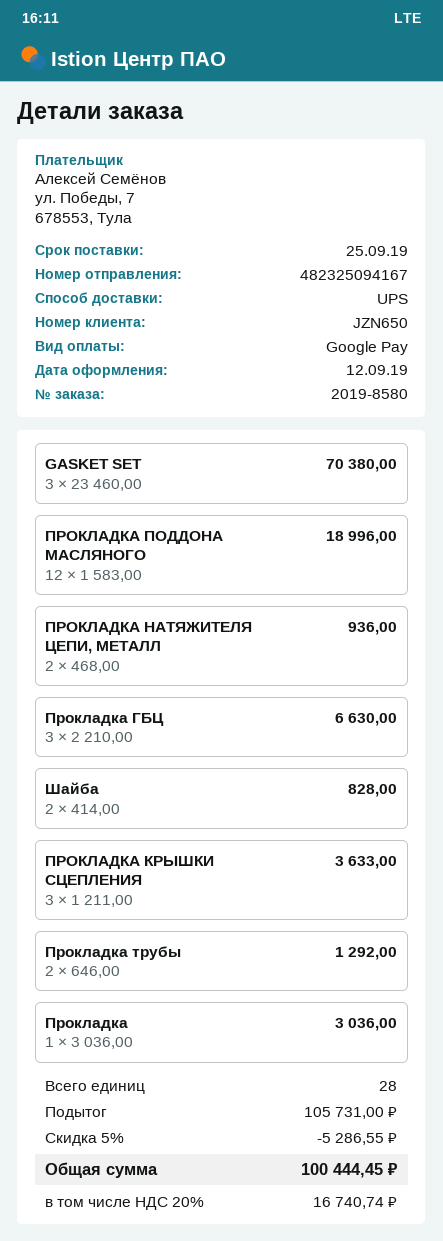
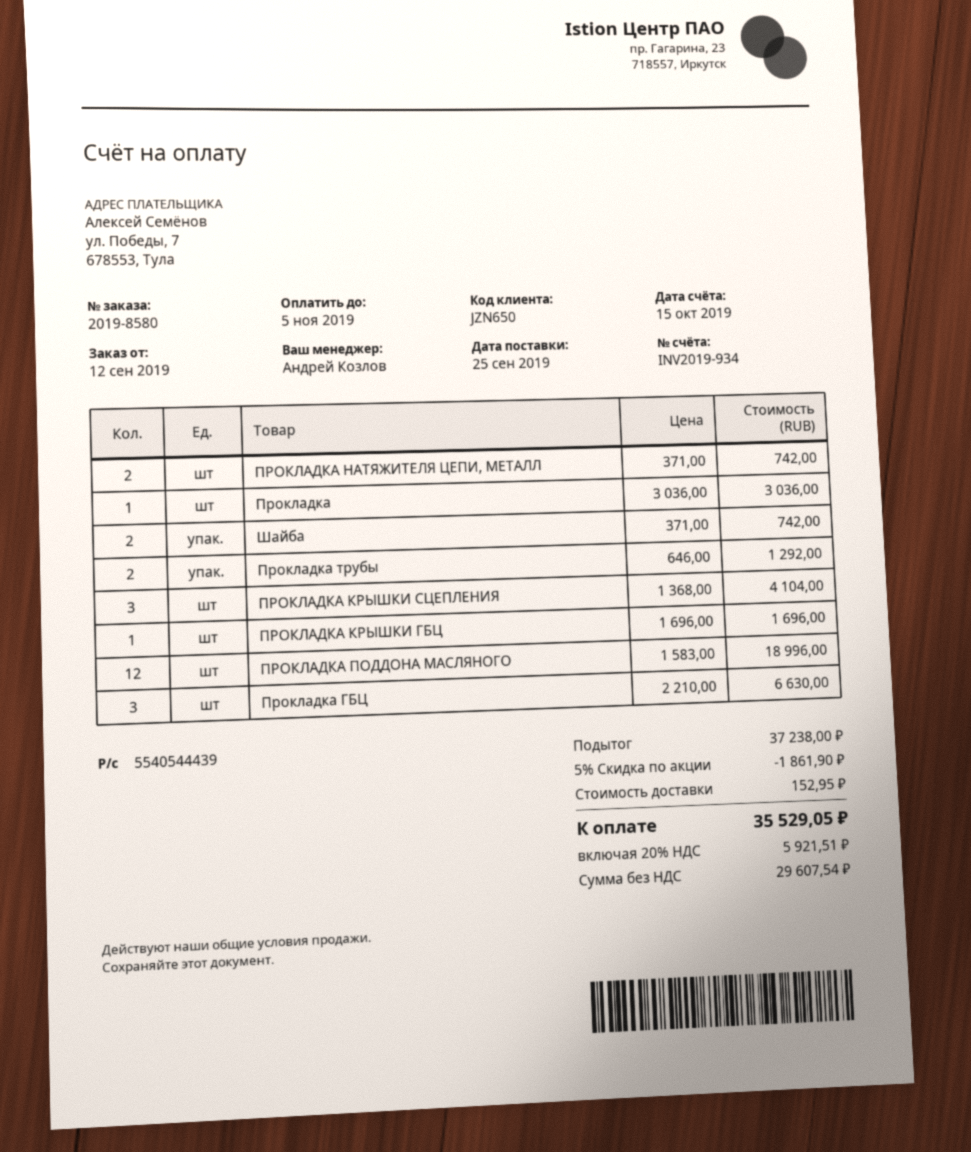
GASKET SET: 3 x 23460.00 = 70380.00 -> none
ПРОКЛАДКА НАТЯЖИТЕЛЯ ЦЕПИ, МЕТАЛЛ: 2 x 468.00 = 936.00 -> 2 x 371.00 = 742.00
Шайба: 2 x 414.00 = 828.00 -> 2 x 371.00 = 742.00
ПРОКЛАДКА КРЫШКИ СЦЕПЛЕНИЯ: 3 x 1211.00 = 3633.00 -> 3 x 1368.00 = 4104.00
ПРОКЛАДКА КРЫШКИ ГБЦ: none -> 1 x 1696.00 = 1696.00
subtotal: 105731.00 -> 37238.00
discount: 5% = 5286.55 -> 5% = 1861.90
shipping: none -> 152.95
tax: 20% = 16740.74 -> 20% = 5921.51
total: 100444.45 -> 35529.05

